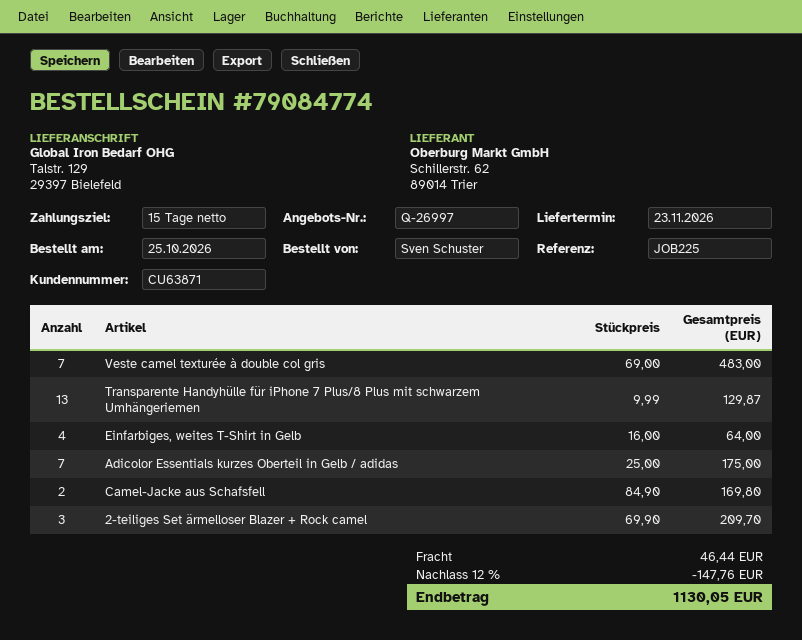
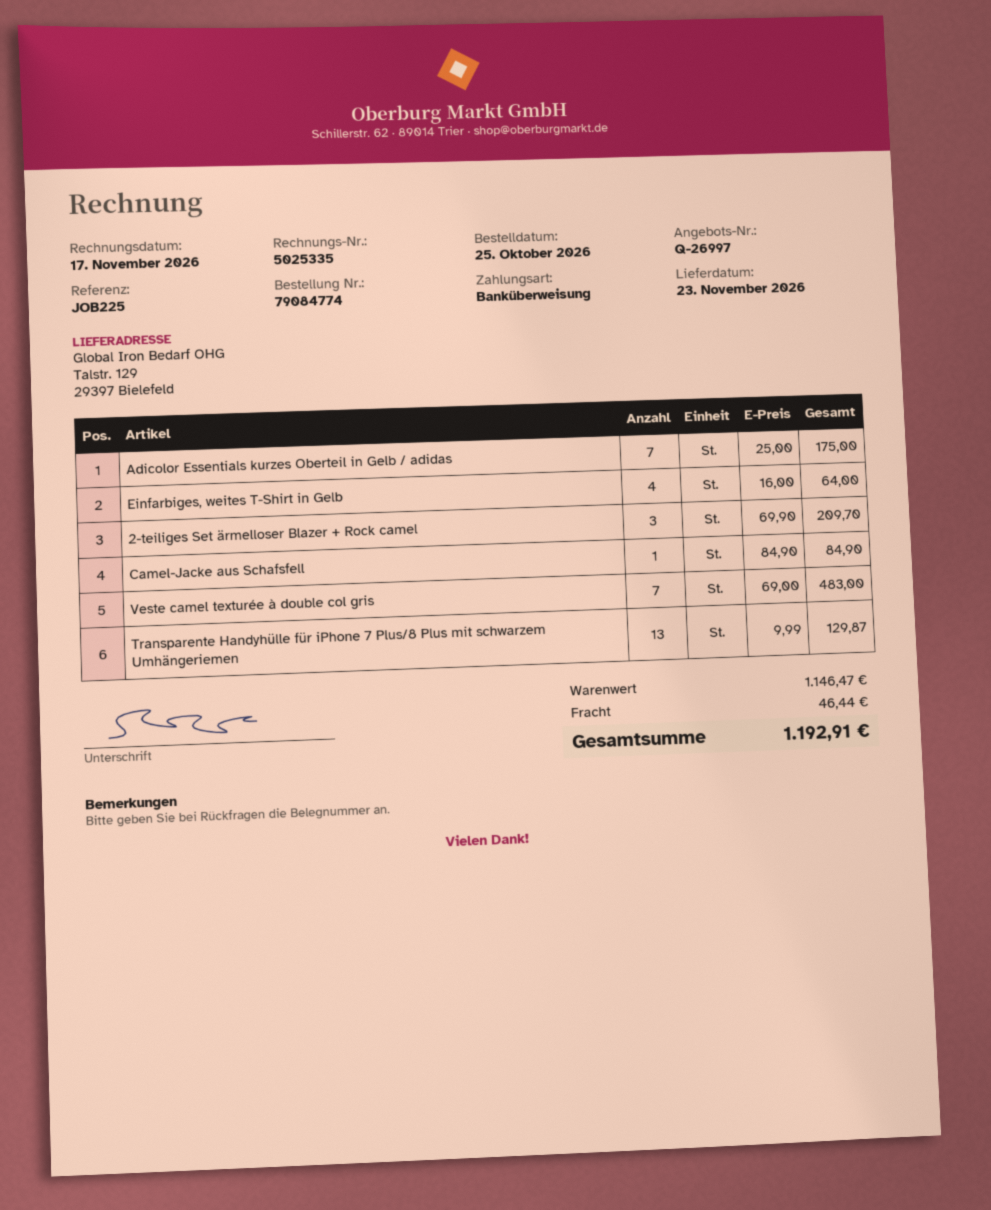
Camel-Jacke aus Schafsfell: 2 x 84.90 = 169.80 -> 1 x 84.90 = 84.90
discount: 12% = 147.76 -> none
total: 1130.05 -> 1192.91

